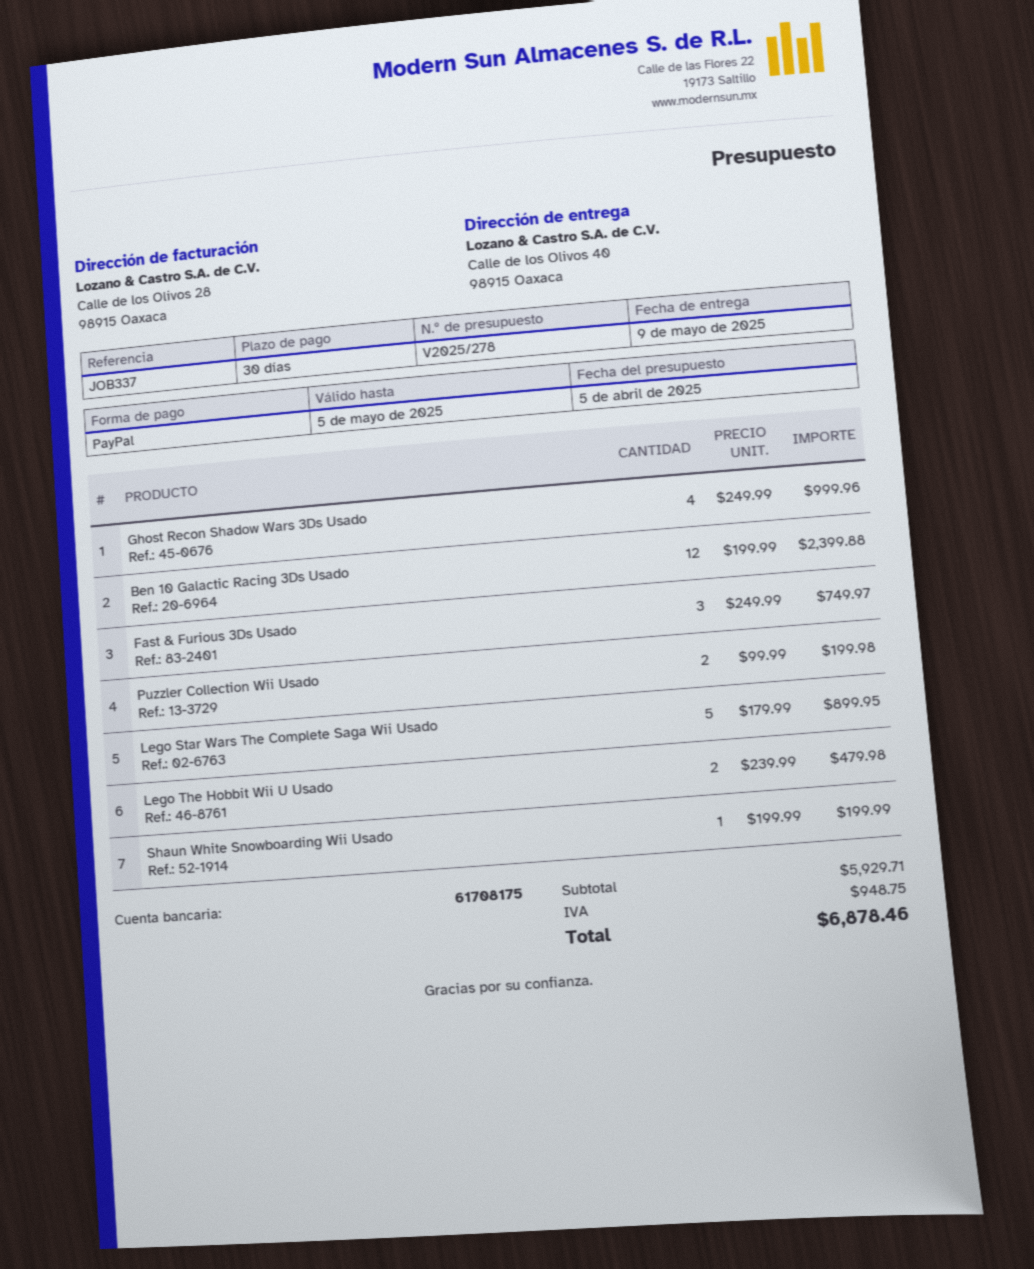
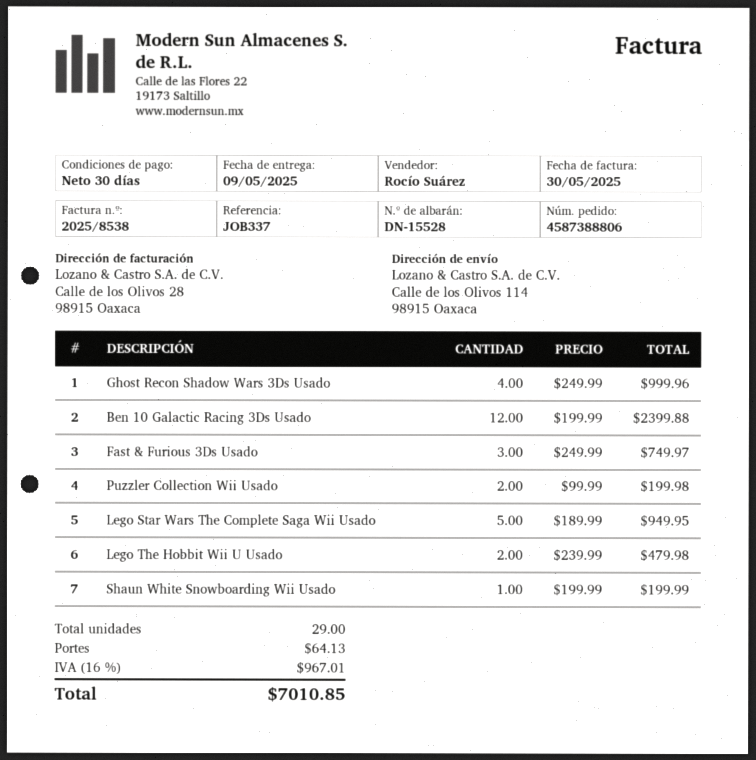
ship to: Calle de los Olivos 40, 98915 Oaxaca -> Calle de los Olivos 114, 98915 Oaxaca
Lego Star Wars The Complete Saga Wii Usado: 5 x 179.99 = 899.95 -> 5 x 189.99 = 949.95
shipping: none -> 64.13
tax: 948.75 -> 967.01
total: 6878.46 -> 7010.85

